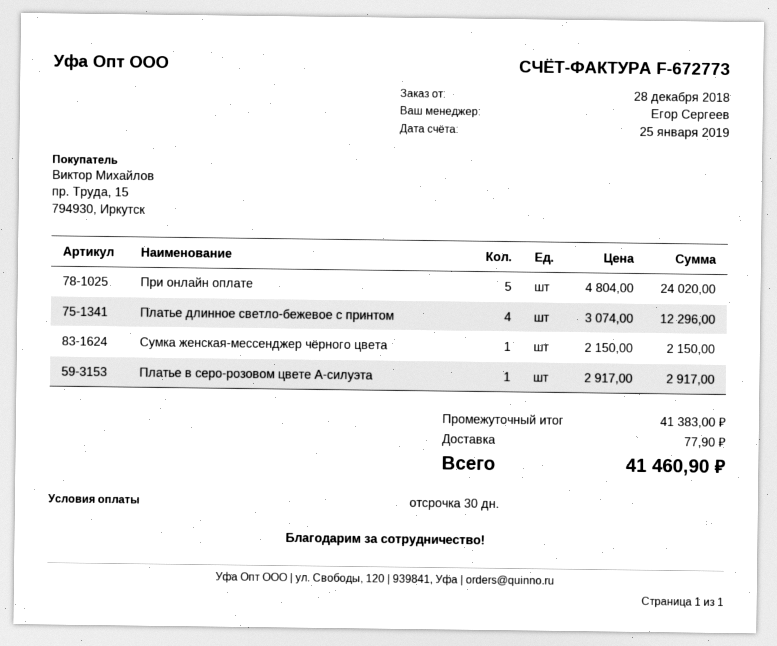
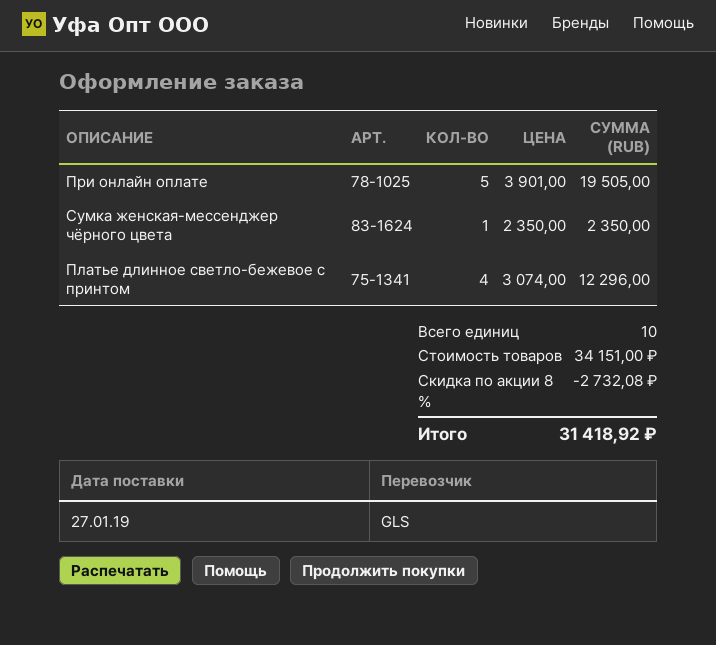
При онлайн оплате: 5 x 4804.00 = 24020.00 -> 5 x 3901.00 = 19505.00
Сумка женская-мессенджер чёрного цвета: 1 x 2150.00 = 2150.00 -> 1 x 2350.00 = 2350.00
Платье в серо-розовом цвете А-силуэта: 1 x 2917.00 = 2917.00 -> none
subtotal: 41383.00 -> 34151.00
discount: none -> 8% = 2732.08
shipping: 77.90 -> none
total: 41460.90 -> 31418.92

